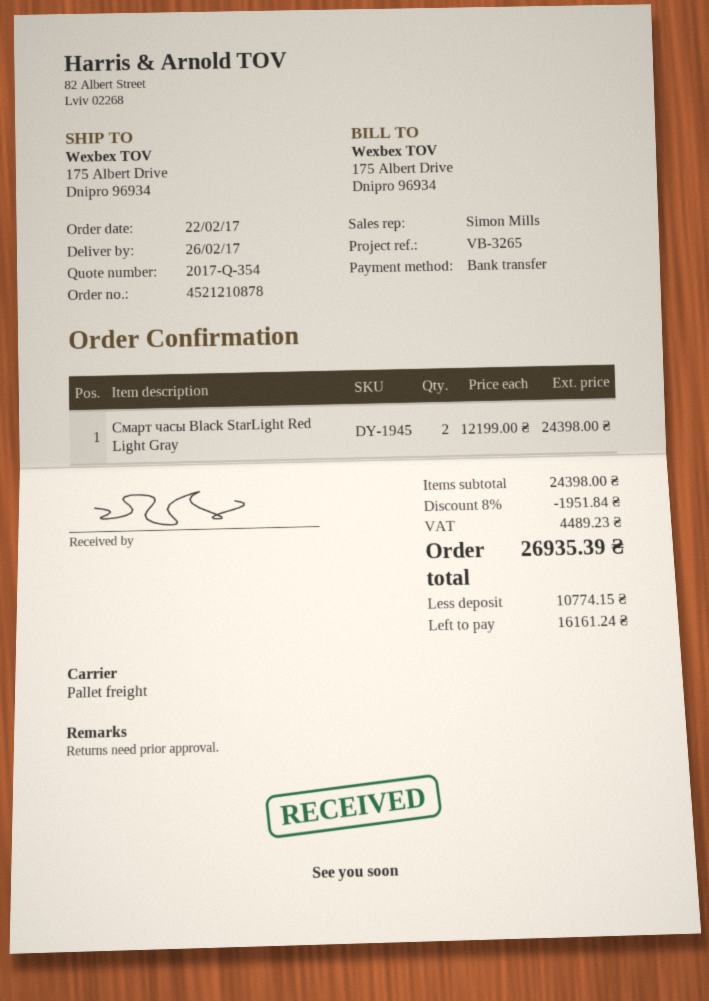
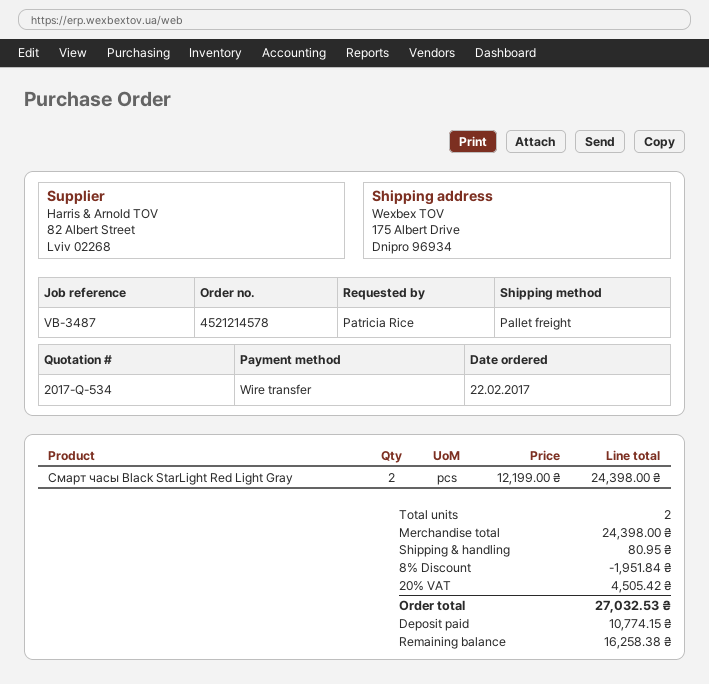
quote number: 2017-Q-354 -> 2017-Q-534
order number: 4521210878 -> 4521214578
reference: VB-3265 -> VB-3487
shipping: none -> 80.95
tax: 4489.23 -> 4505.42
total: 26935.39 -> 27032.53
balance: 16161.24 -> 16258.38

